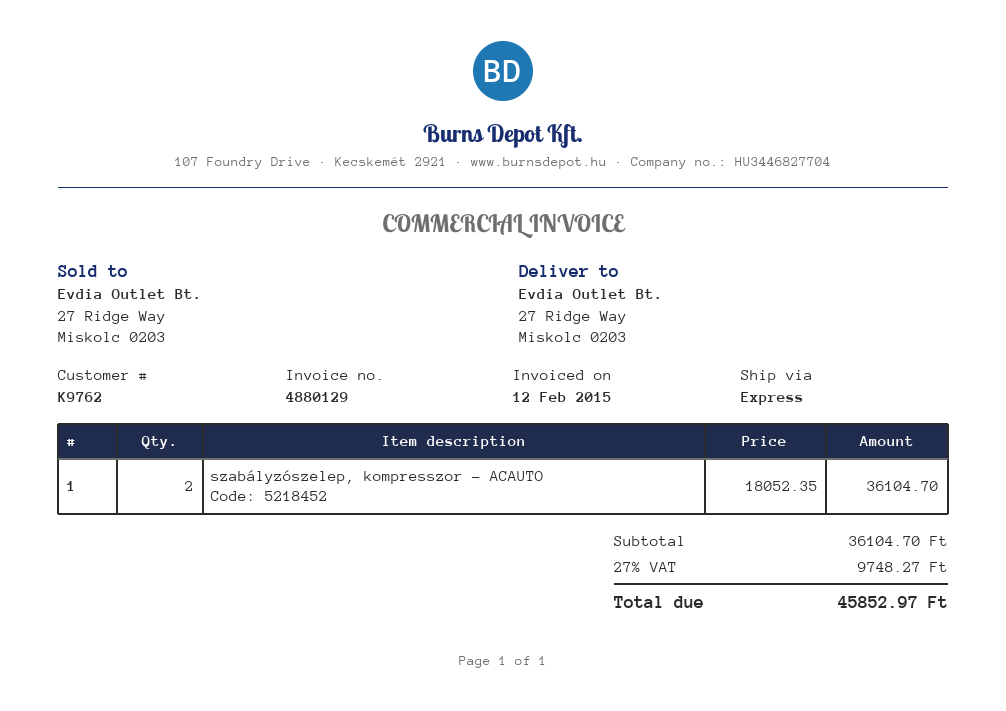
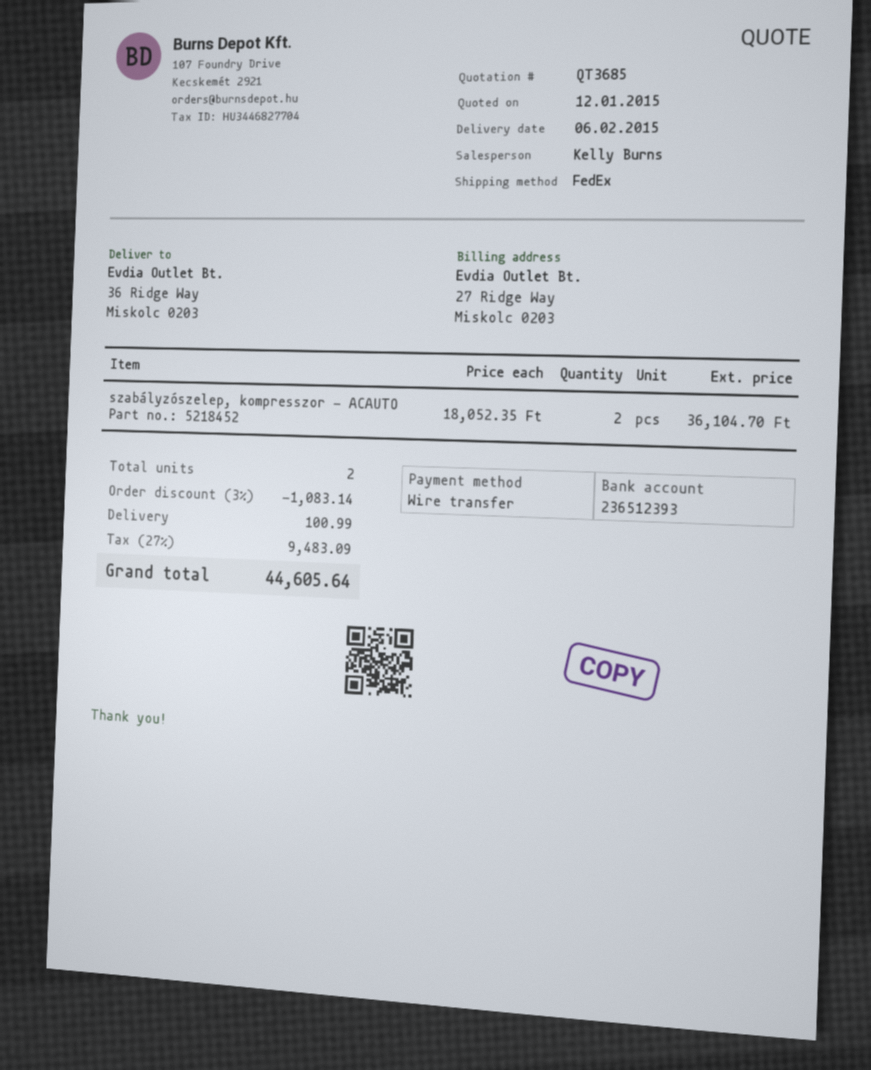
shipping method: express -> FedEx
ship to: 27 Ridge Way, Miskolc 0203 -> 36 Ridge Way, Miskolc 0203
discount: none -> 3% = 1083.14
shipping: none -> 100.99
tax: 27% = 9748.27 -> 27% = 9483.09
total: 45852.97 -> 44605.64

